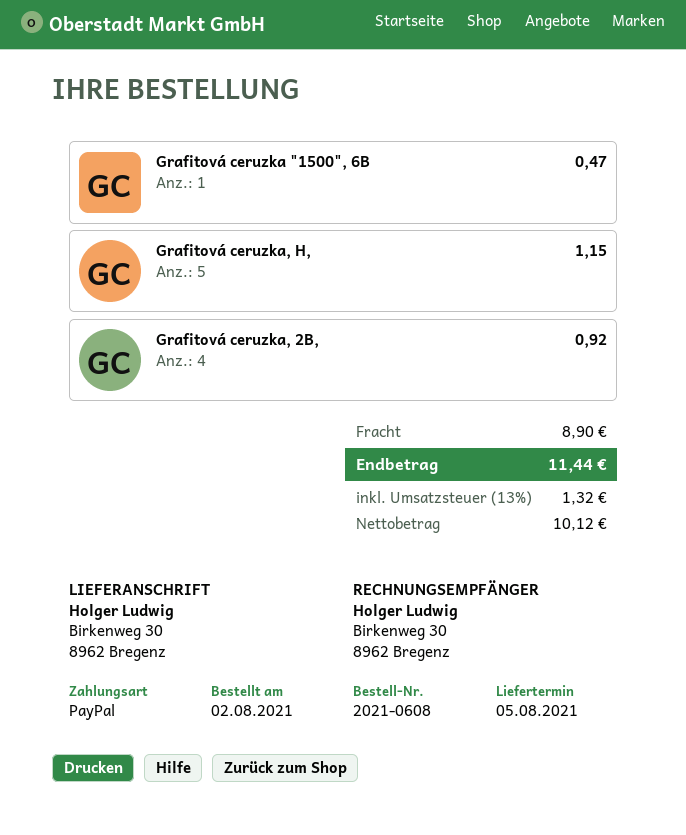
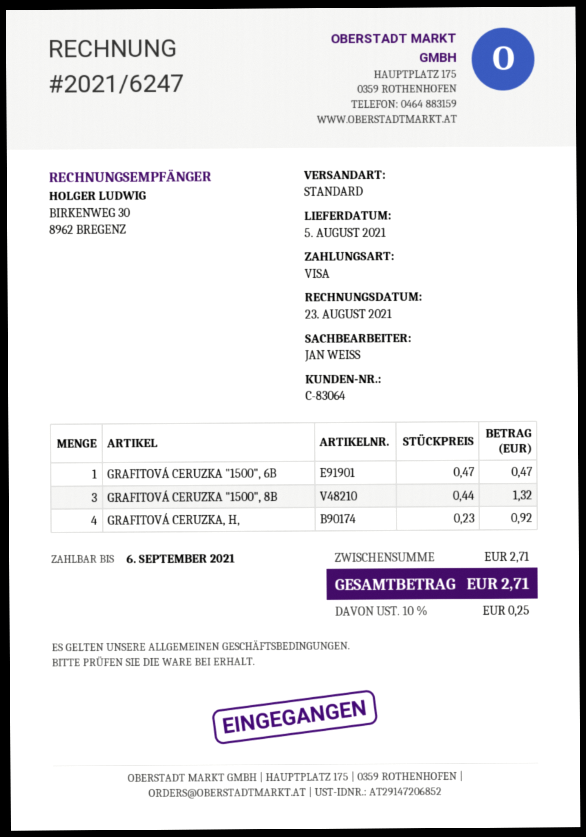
payment method: PayPal -> Visa
Grafitová ceruzka, H,: 5 for 1.15 -> 4 for 0.92
Grafitová ceruzka, 2B,: 4 for 0.92 -> none
GRAFITOVÁ CERUZKA "1500", 8B: none -> 3 for 1.32
shipping: 8.90 -> none
tax: 13% = 1.32 -> 10% = 0.25
total: 11.44 -> 2.71

